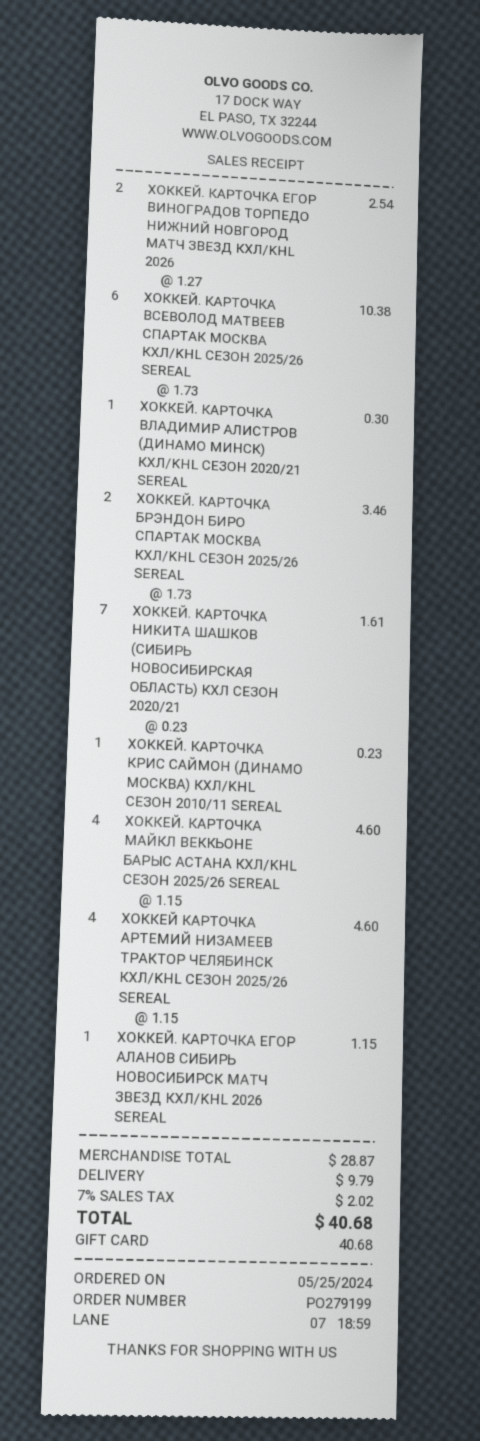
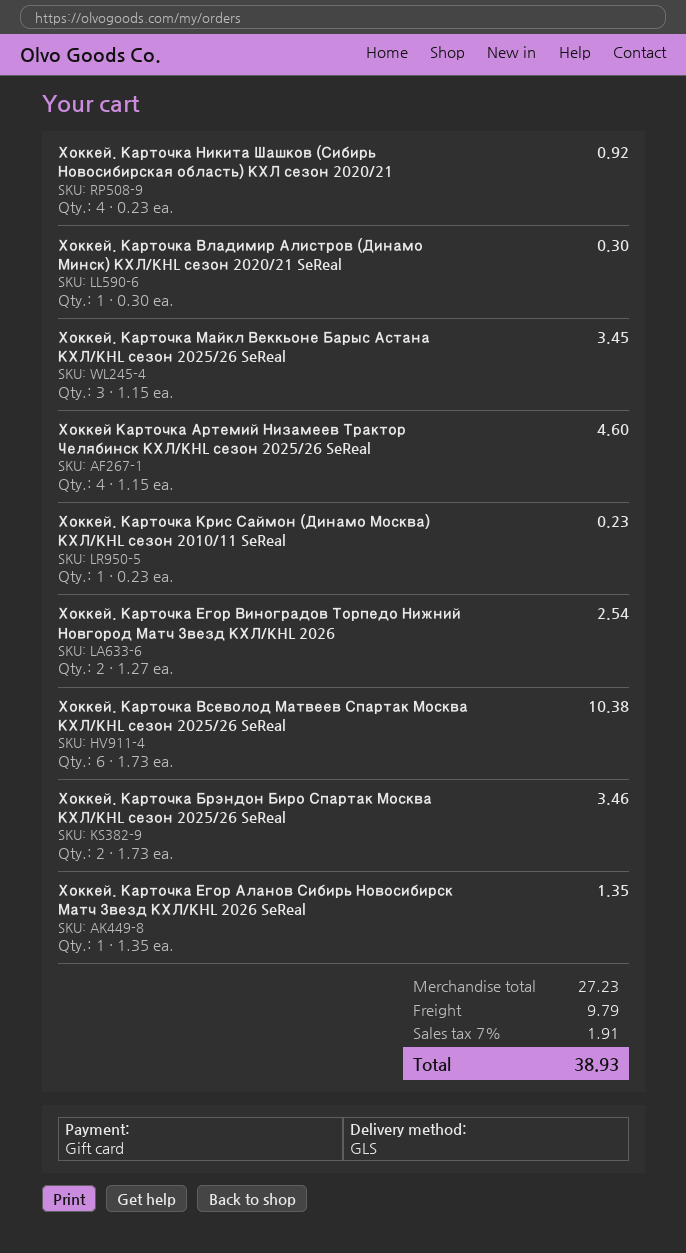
ХОККЕЙ. КАРТОЧКА НИКИТА ШАШКОВ (СИБИРЬ НОВОСИБИРСКАЯ ОБЛАСТЬ) КХЛ СЕЗОН 2020/21: 7 x 0.23 = 1.61 -> 4 x 0.23 = 0.92
ХОККЕЙ. КАРТОЧКА МАЙКЛ ВЕККЬОНЕ БАРЫС АСТАНА КХЛ/KHL СЕЗОН 2025/26 SEREAL: 4 x 1.15 = 4.60 -> 3 x 1.15 = 3.45
ХОККЕЙ. КАРТОЧКА ЕГОР АЛАНОВ СИБИРЬ НОВОСИБИРСК МАТЧ ЗВЕЗД КХЛ/KHL 2026 SEREAL: 1 x 1.15 = 1.15 -> 1 x 1.35 = 1.35
subtotal: 28.87 -> 27.23
tax: 7% = 2.02 -> 7% = 1.91
total: 40.68 -> 38.93

